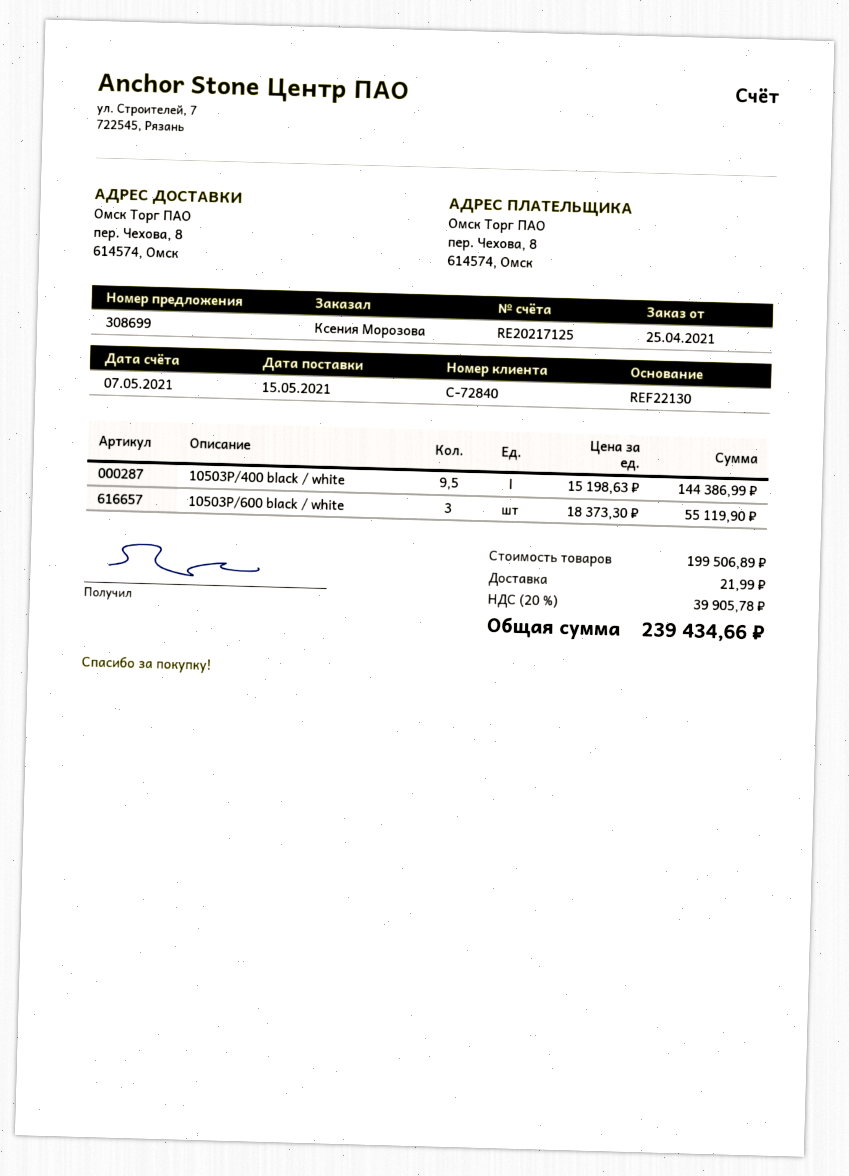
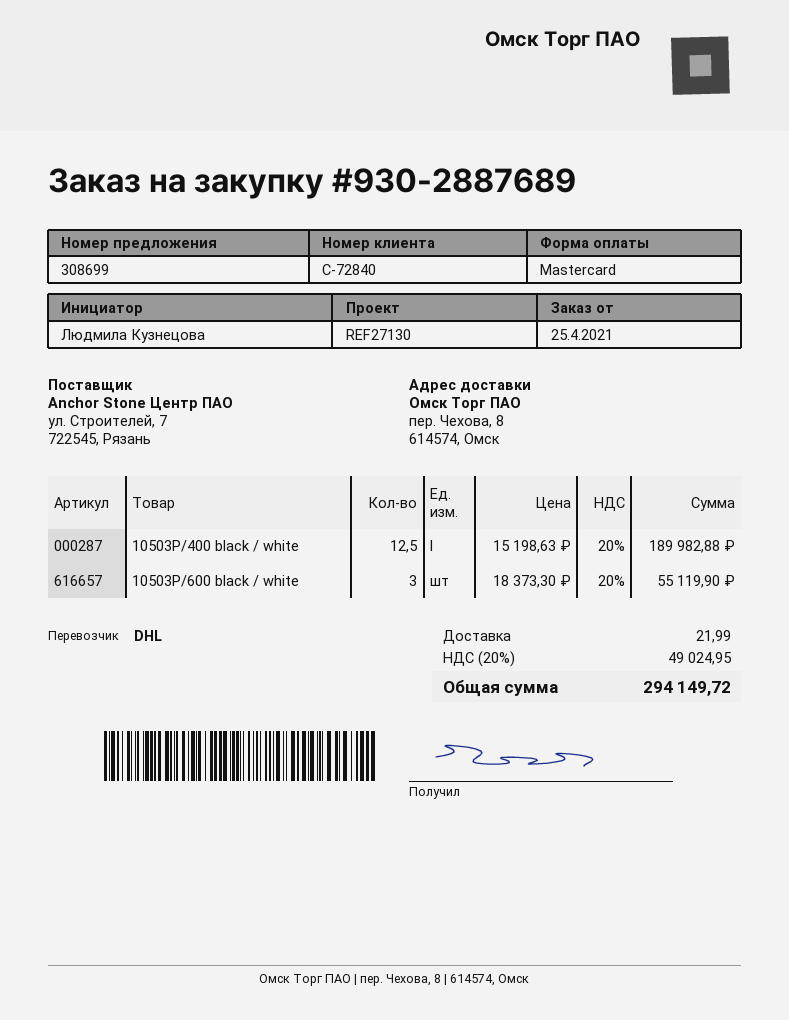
reference: REF22130 -> REF27130
ordered by: Ксения Морозова -> Людмила Кузнецова
10503P/400 black / white: 9.5 x 15198.63 = 144386.99 -> 12.5 x 15198.63 = 189982.88
tax: 20% = 39905.78 -> 20% = 49024.95
total: 239434.66 -> 294149.72

